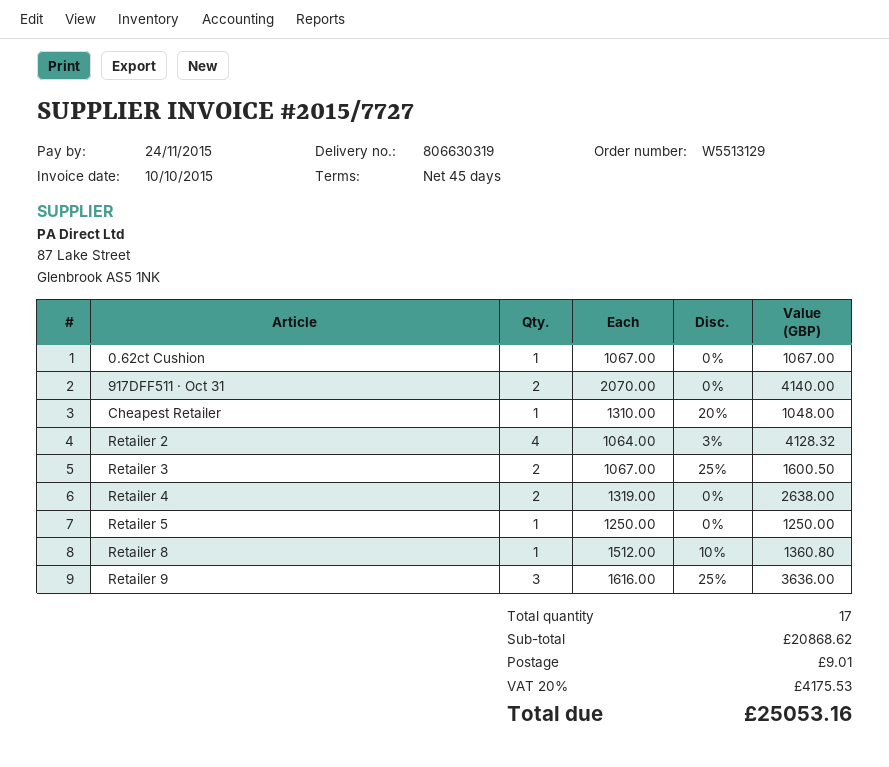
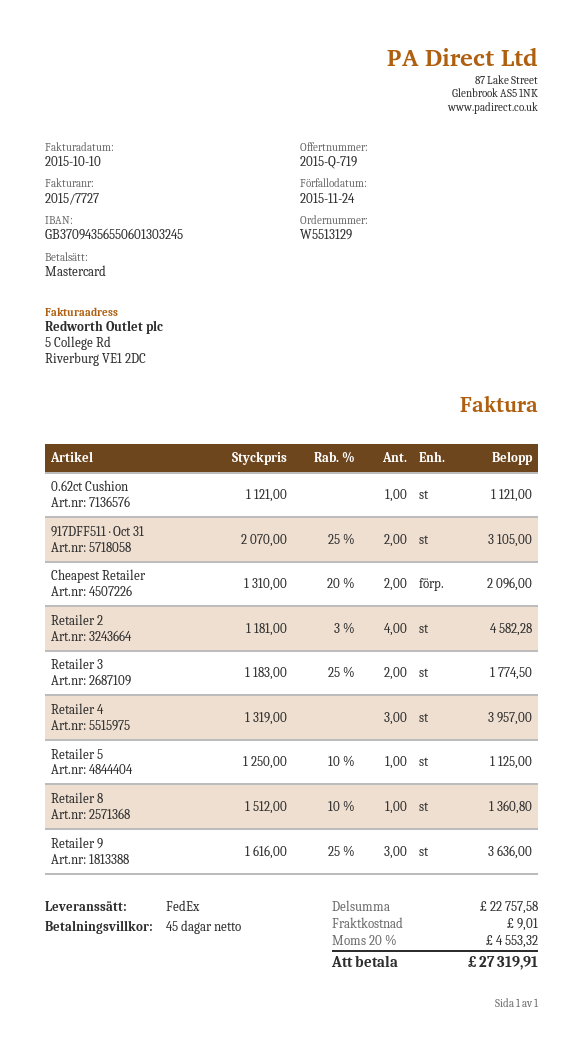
0.62ct Cushion: 1 x 1067.00 = 1067.00 -> 1 x 1121.00 = 1121.00
917DFF511 · Oct 31: 2 x 2070.00 = 4140.00 -> 2 x 2070.00 - 25% = 3105.00
Cheapest Retailer: 1 x 1310.00 - 20% = 1048.00 -> 2 x 1310.00 - 20% = 2096.00
Retailer 2: 4 x 1064.00 - 3% = 4128.32 -> 4 x 1181.00 - 3% = 4582.28
Retailer 3: 2 x 1067.00 - 25% = 1600.50 -> 2 x 1183.00 - 25% = 1774.50
Retailer 4: 2 x 1319.00 = 2638.00 -> 3 x 1319.00 = 3957.00
Retailer 5: 1 x 1250.00 = 1250.00 -> 1 x 1250.00 - 10% = 1125.00
subtotal: 20868.62 -> 22757.58
tax: 20% = 4175.53 -> 20% = 4553.32
total: 25053.16 -> 27319.91

